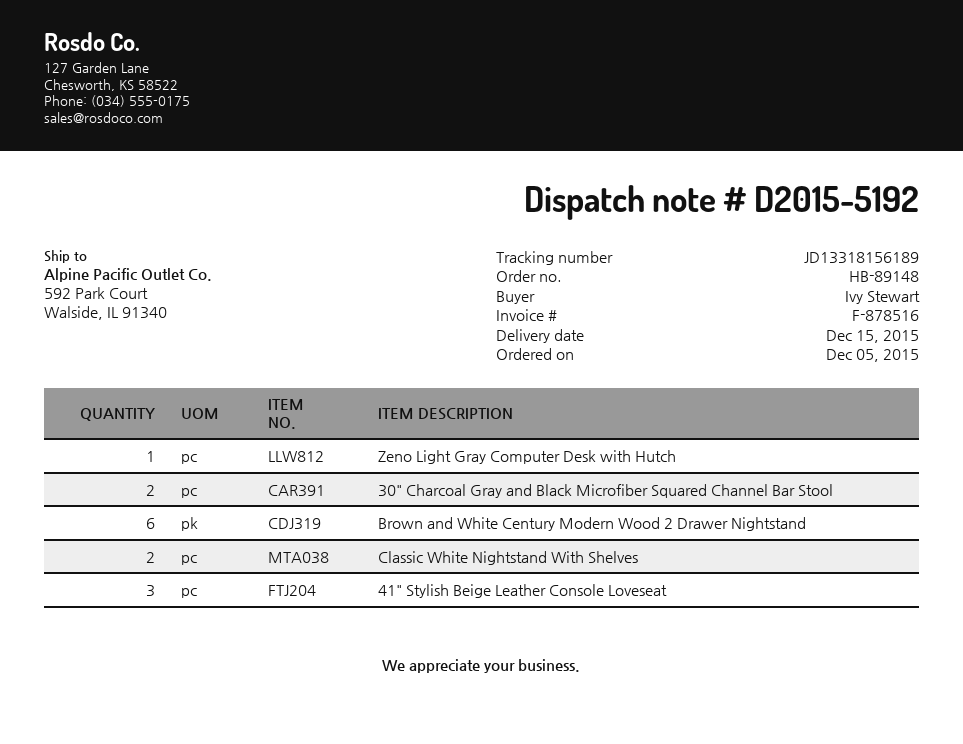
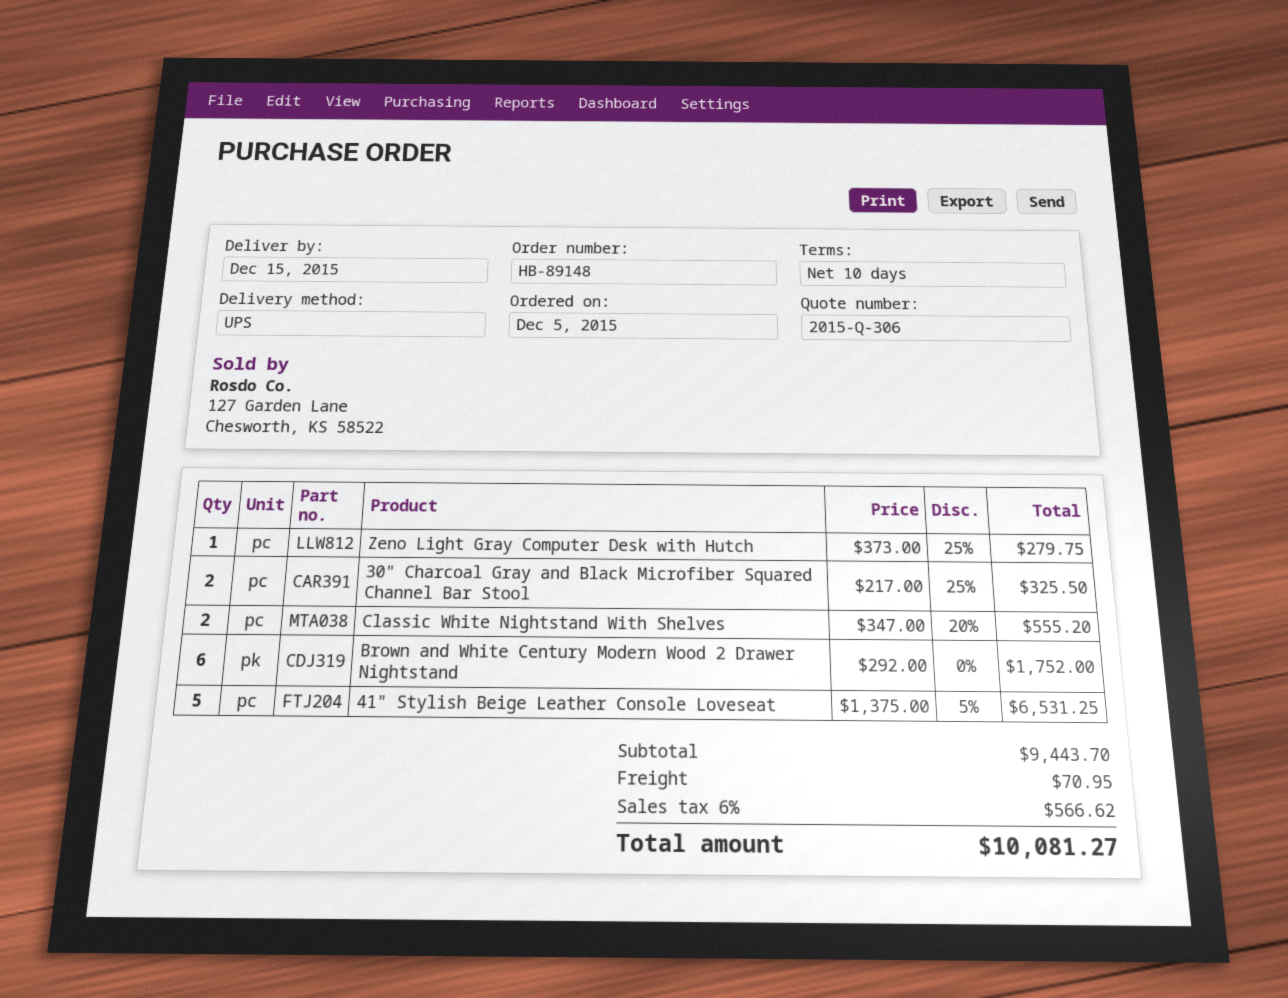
41" Stylish Beige Leather Console Loveseat: 3 -> 5

